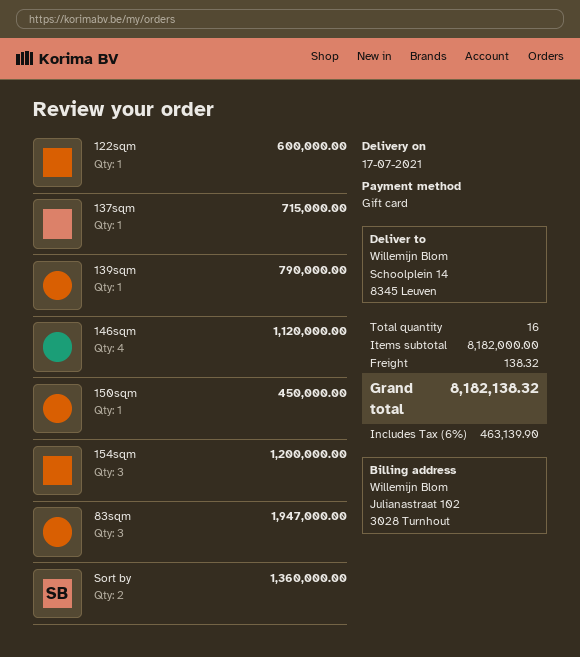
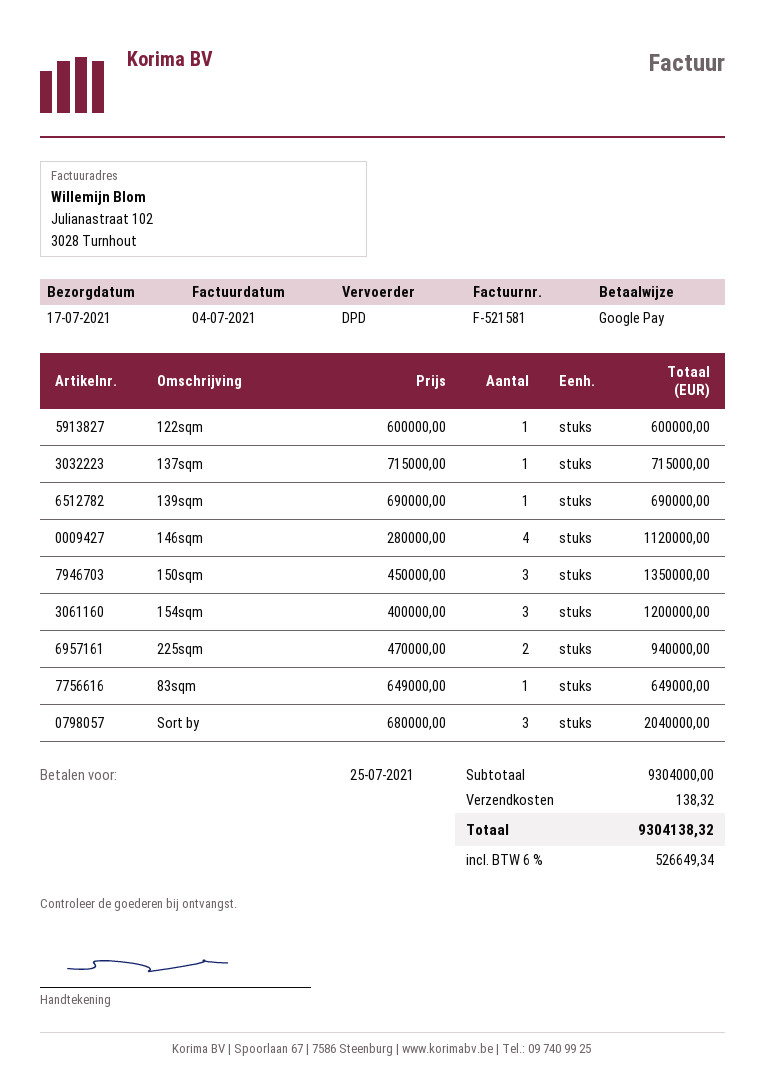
payment method: gift card -> Google Pay
139sqm: 1 for 790000.00 -> 1 for 690000.00
150sqm: 1 for 450000.00 -> 3 for 1350000.00
83sqm: 3 for 1947000.00 -> 1 for 649000.00
Sort by: 2 for 1360000.00 -> 3 for 2040000.00
225sqm: none -> 2 for 940000.00
subtotal: 8182000.00 -> 9304000.00
tax: 6% = 463139.90 -> 6% = 526649.34
total: 8182138.32 -> 9304138.32

